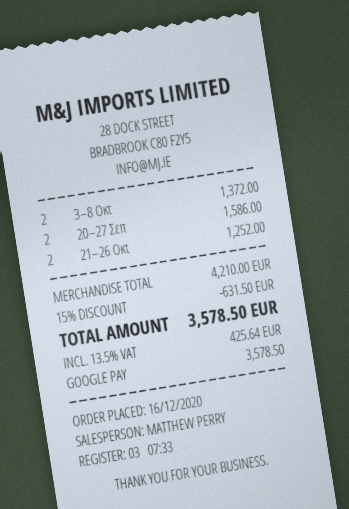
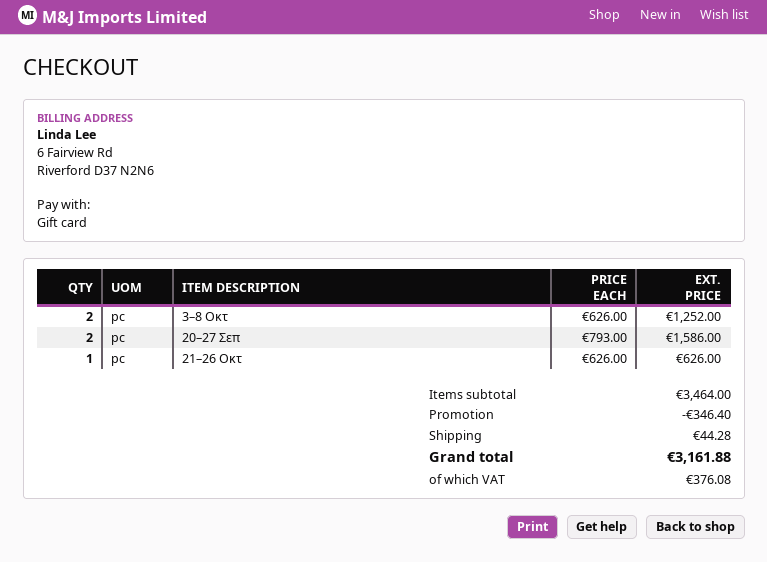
payment method: Google Pay -> gift card
3–8 Οκτ: 2 for 1372.00 -> 2 for 1252.00
21–26 Οκτ: 2 for 1252.00 -> 1 for 626.00
subtotal: 4210.00 -> 3464.00
discount: 631.50 -> 346.40
shipping: none -> 44.28
tax: 425.64 -> 376.08
total: 3578.50 -> 3161.88

